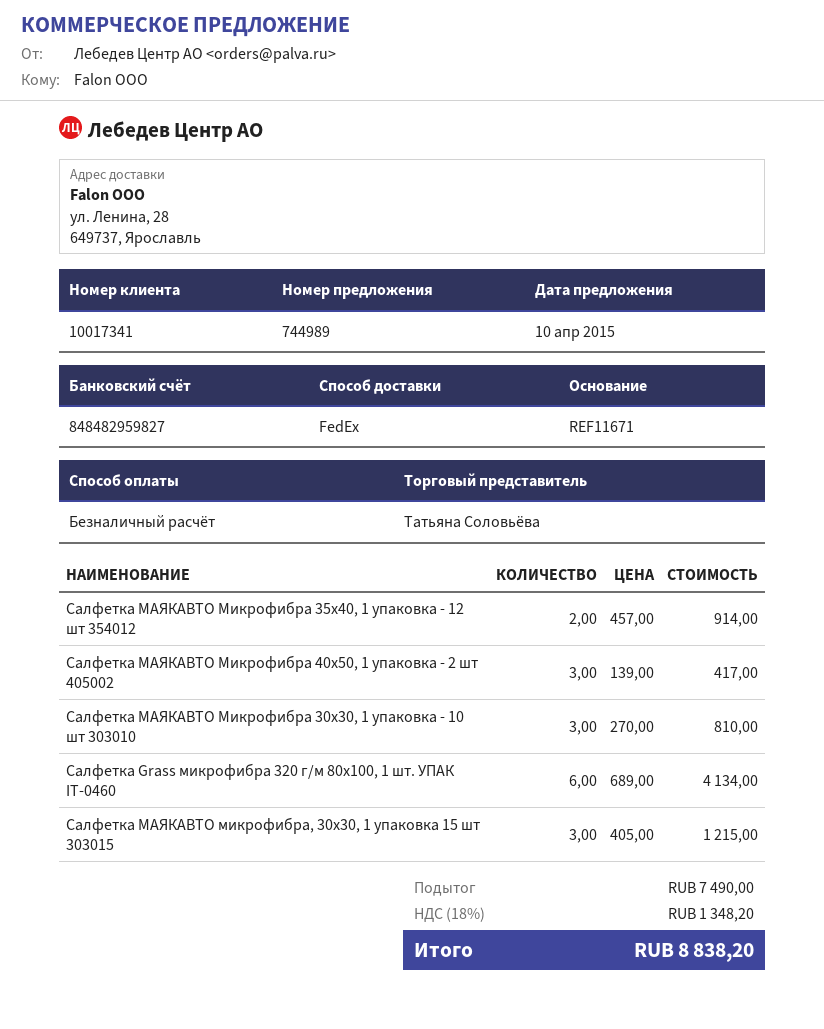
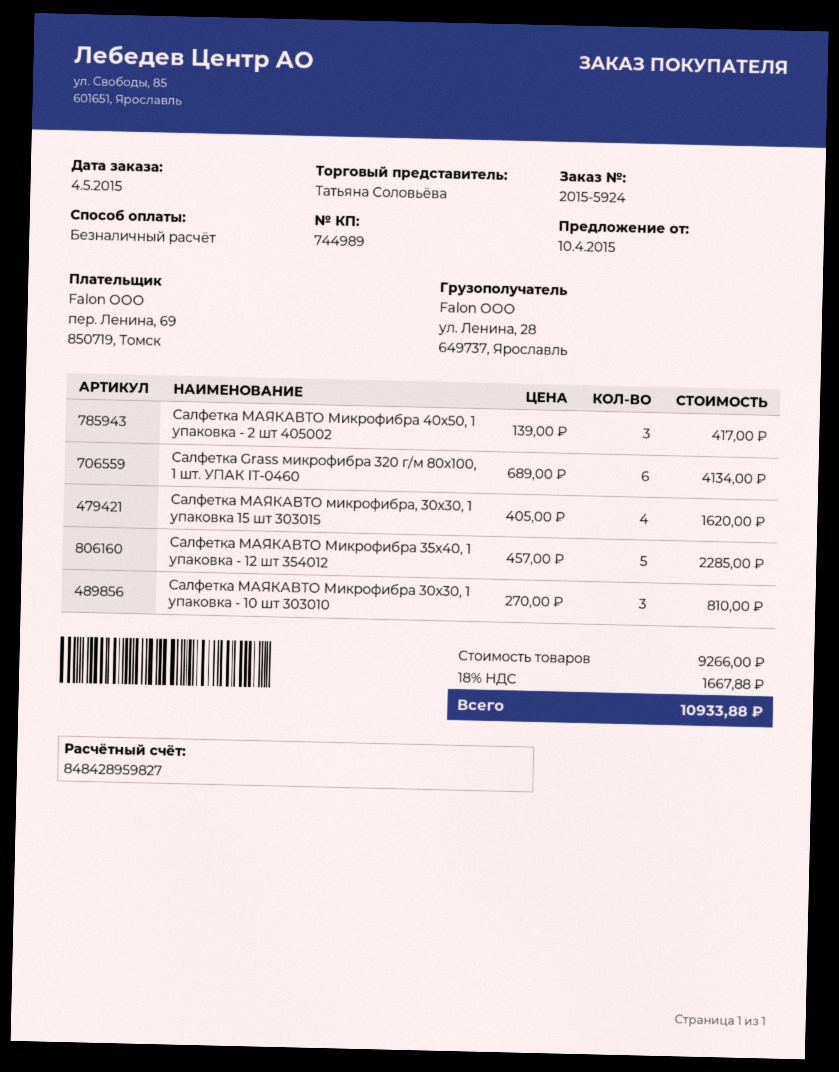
bank account: 848482959827 -> 848428959827
Салфетка МАЯКАВТО Микрофибра 35х40, 1 упаковка - 12 шт 354012: 2 x 457.00 = 914.00 -> 5 x 457.00 = 2285.00
Салфетка МАЯКАВТО микрофибра, 30х30, 1 упаковка 15 шт 303015: 3 x 405.00 = 1215.00 -> 4 x 405.00 = 1620.00
subtotal: 7490.00 -> 9266.00
tax: 18% = 1348.20 -> 18% = 1667.88
total: 8838.20 -> 10933.88

